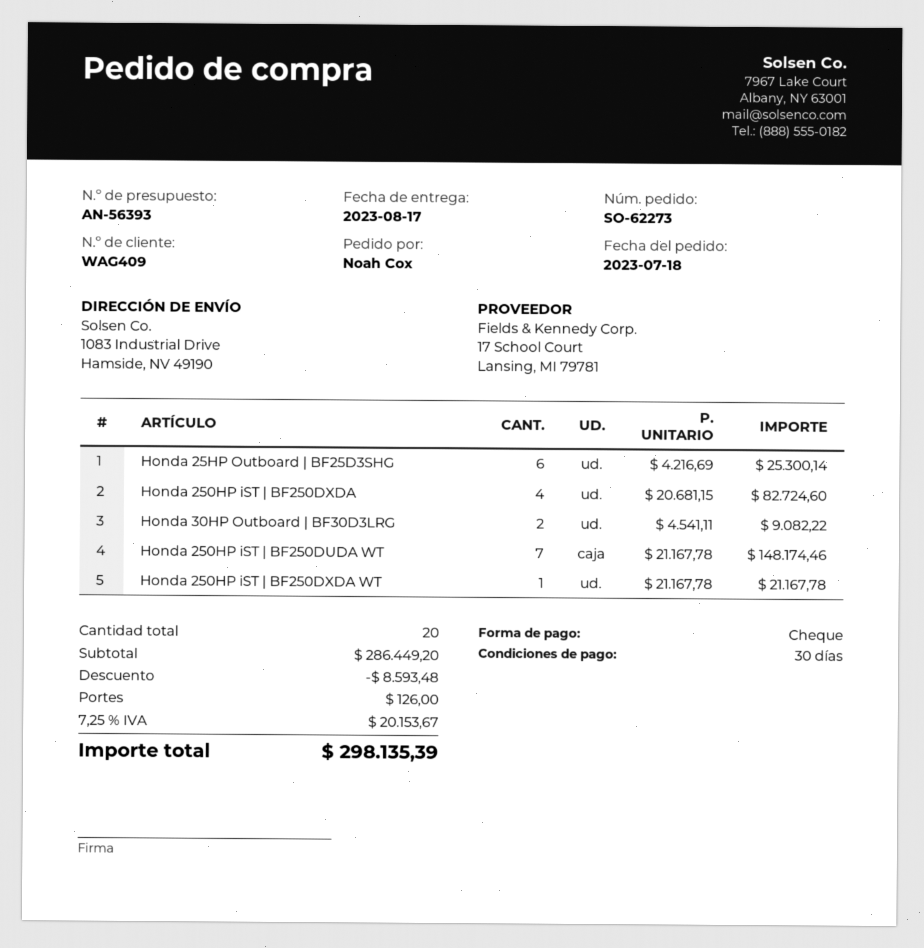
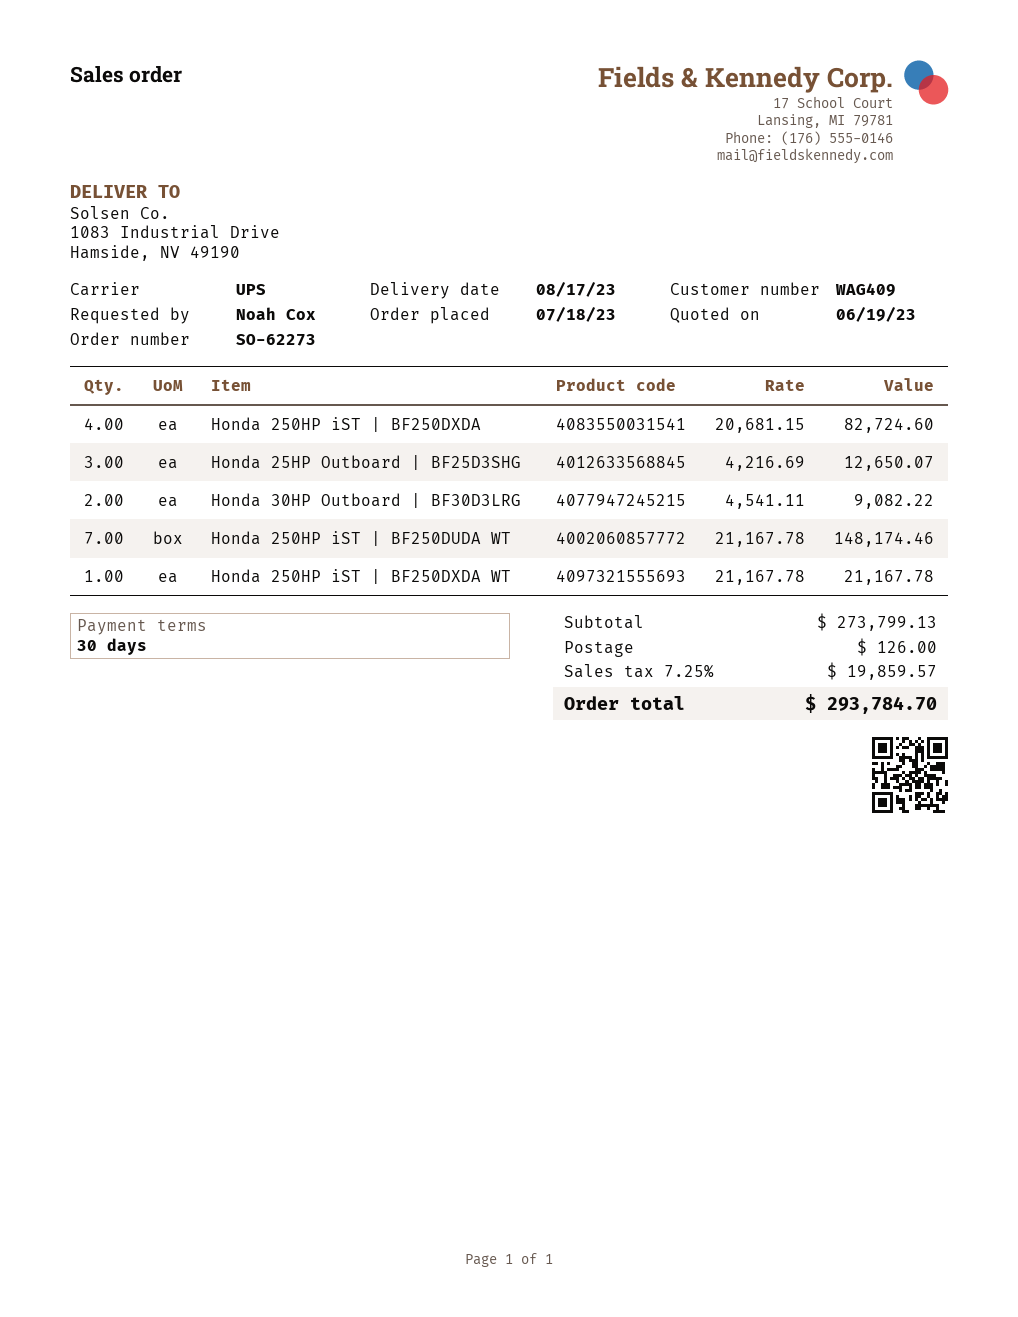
Honda 25HP Outboard | BF25D3SHG: 6 x 4216.69 = 25300.14 -> 3 x 4216.69 = 12650.07
subtotal: 286449.20 -> 273799.13
discount: 8593.48 -> none
tax: 7.25% = 20153.67 -> 7.25% = 19859.57
total: 298135.39 -> 293784.70

